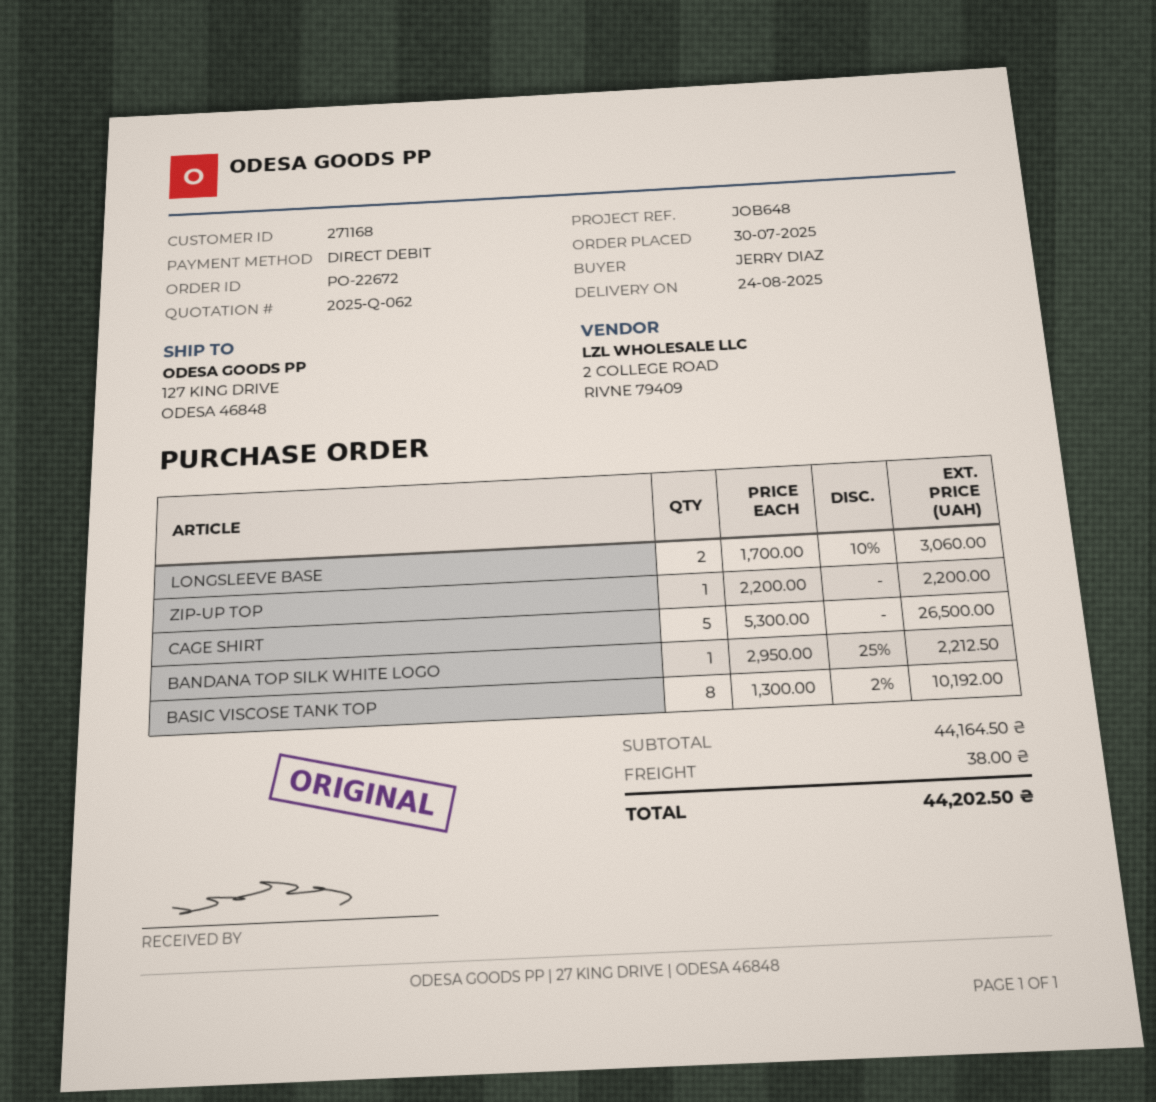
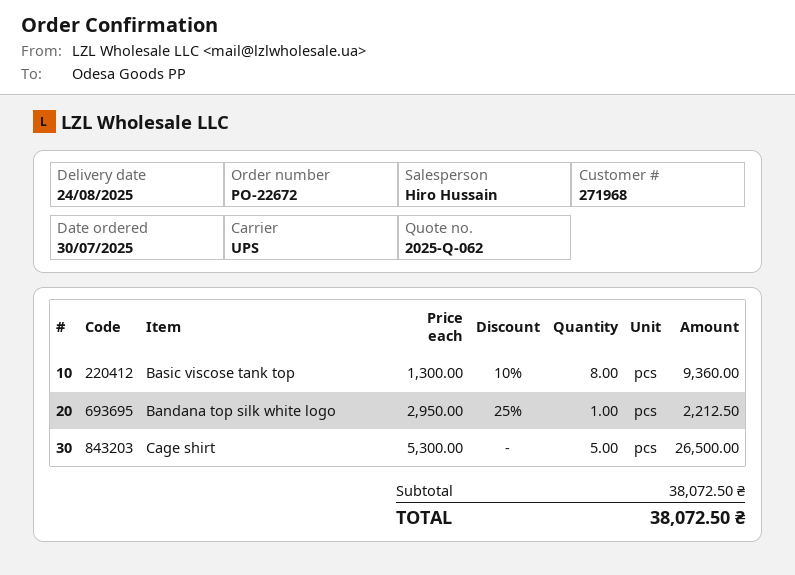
customer number: 271168 -> 271968
LONGSLEEVE BASE: 2 x 1700.00 - 10% = 3060.00 -> none
ZIP-UP TOP: 1 x 2200.00 = 2200.00 -> none
BASIC VISCOSE TANK TOP: 8 x 1300.00 - 2% = 10192.00 -> 8 x 1300.00 - 10% = 9360.00
subtotal: 44164.50 -> 38072.50
shipping: 38.00 -> none
total: 44202.50 -> 38072.50

